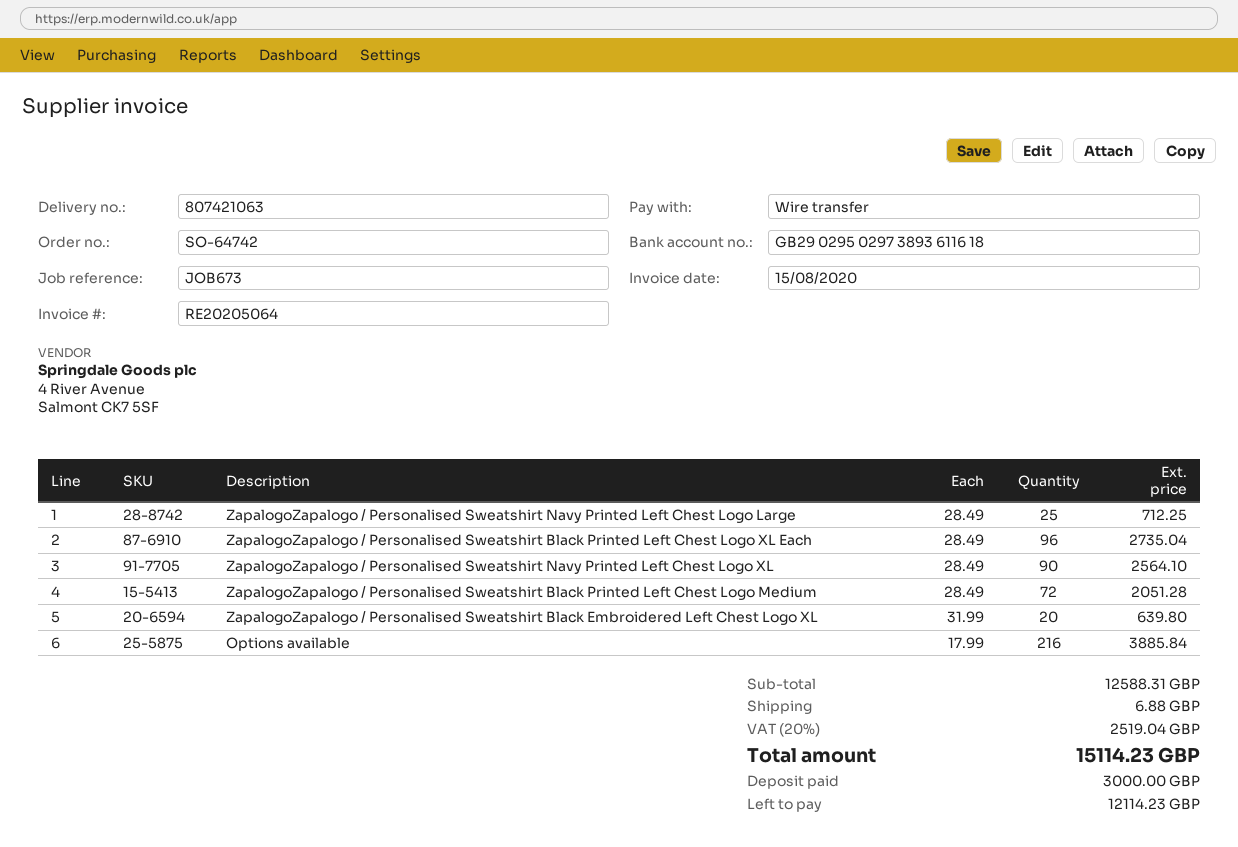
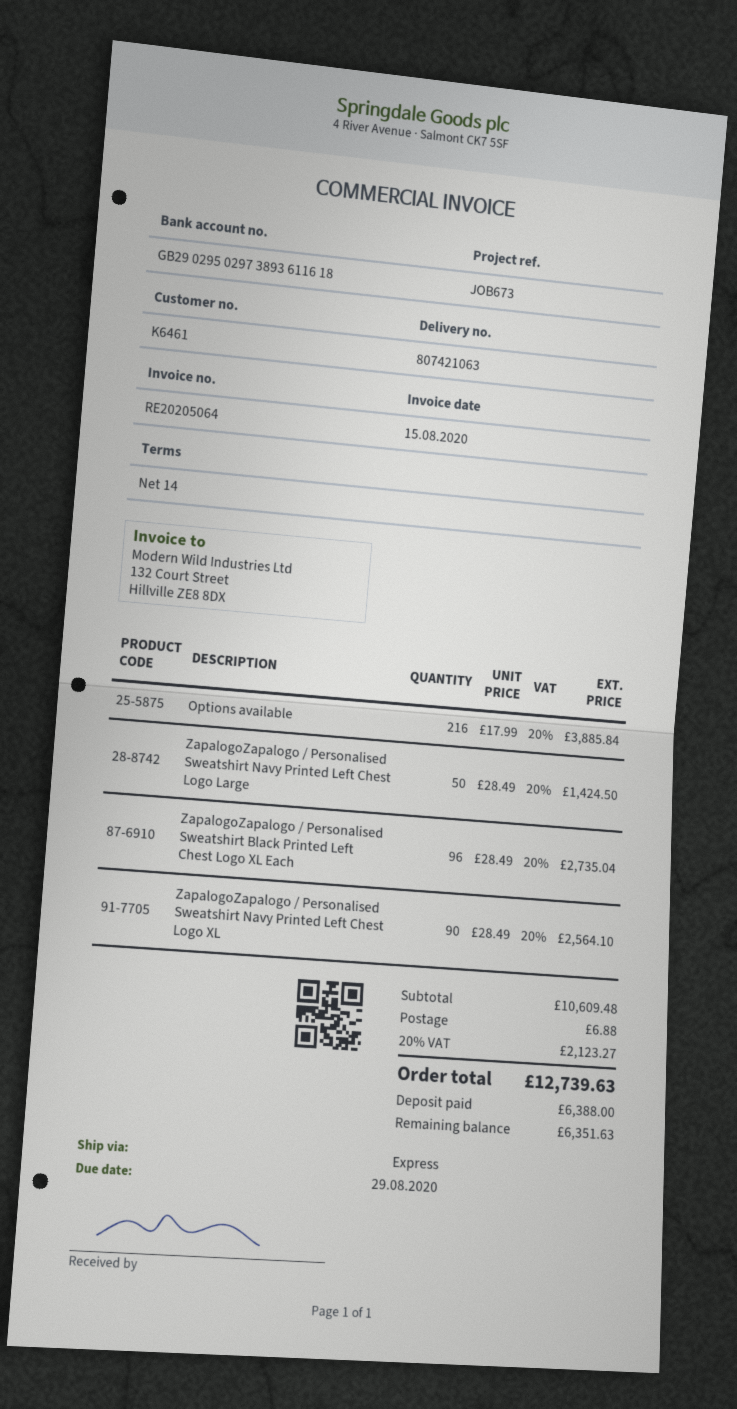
ZapalogoZapalogo / Personalised Sweatshirt Navy Printed Left Chest Logo Large: 25 x 28.49 = 712.25 -> 50 x 28.49 = 1424.50
ZapalogoZapalogo / Personalised Sweatshirt Black Printed Left Chest Logo Medium: 72 x 28.49 = 2051.28 -> none
ZapalogoZapalogo / Personalised Sweatshirt Black Embroidered Left Chest Logo XL: 20 x 31.99 = 639.80 -> none
subtotal: 12588.31 -> 10609.48
tax: 20% = 2519.04 -> 20% = 2123.27
total: 15114.23 -> 12739.63
deposit: 3000.00 -> 6388.00
balance: 12114.23 -> 6351.63

